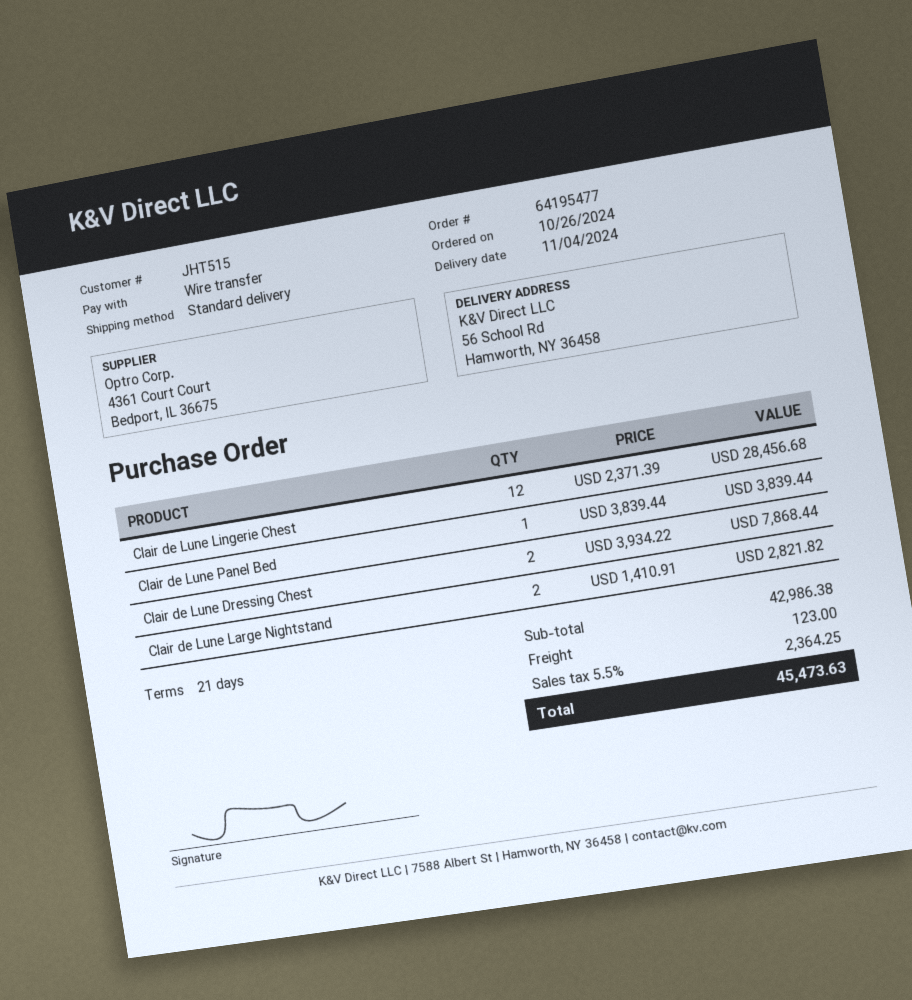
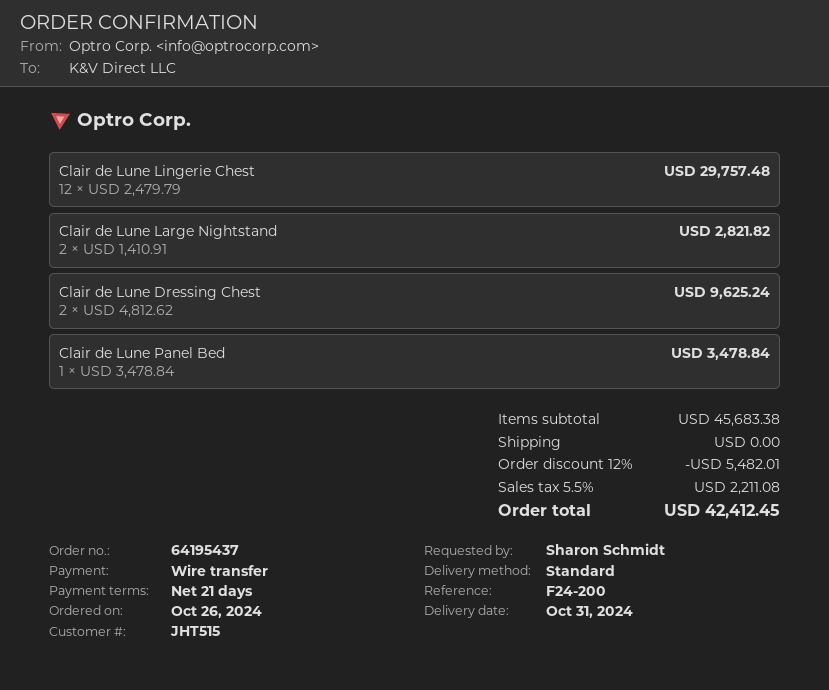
order number: 64195477 -> 64195437
delivery date: 2024-11-04 -> 2024-10-31
Clair de Lune Lingerie Chest: 12 x 2371.39 = 28456.68 -> 12 x 2479.79 = 29757.48
Clair de Lune Panel Bed: 1 x 3839.44 = 3839.44 -> 1 x 3478.84 = 3478.84
Clair de Lune Dressing Chest: 2 x 3934.22 = 7868.44 -> 2 x 4812.62 = 9625.24
subtotal: 42986.38 -> 45683.38
discount: none -> 12% = 5482.01
shipping: 123.00 -> 0.00
tax: 5.5% = 2364.25 -> 5.5% = 2211.08
total: 45473.63 -> 42412.45

